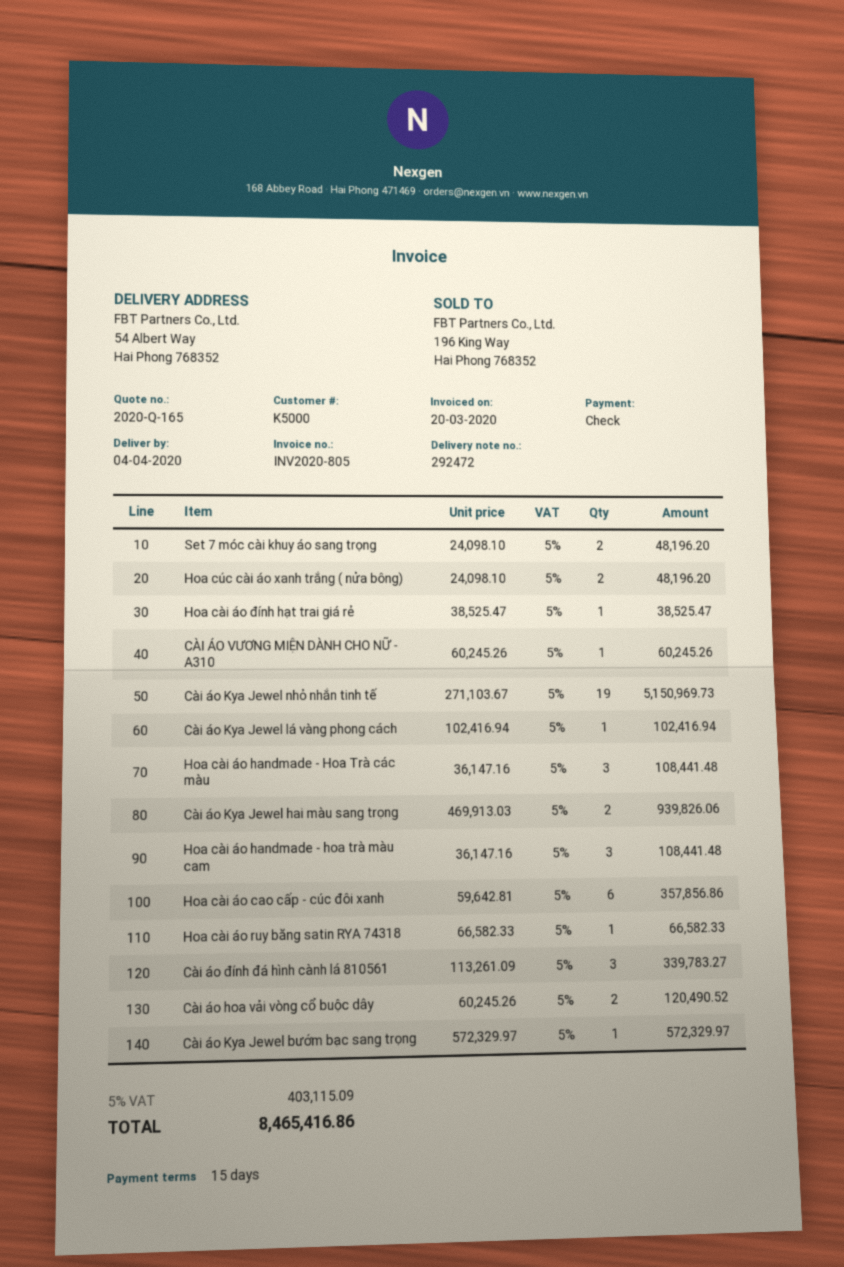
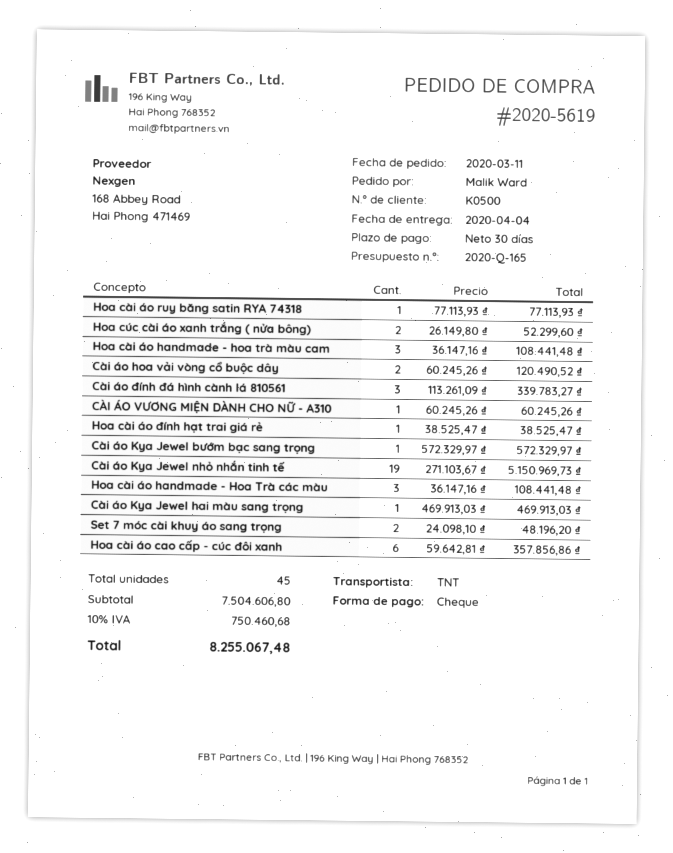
payment terms: 15 days -> 30 days
customer number: K5000 -> K0500
Hoa cúc cài áo xanh trắng ( nửa bông): 2 x 24098.10 = 48196.20 -> 2 x 26149.80 = 52299.60
Cài áo Kya Jewel lá vàng phong cách: 1 x 102416.94 = 102416.94 -> none
Cài áo Kya Jewel hai màu sang trọng: 2 x 469913.03 = 939826.06 -> 1 x 469913.03 = 469913.03
Hoa cài áo ruy băng satin RYA 74318: 1 x 66582.33 = 66582.33 -> 1 x 77113.93 = 77113.93
tax: 5% = 403115.09 -> 10% = 750460.68
total: 8465416.86 -> 8255067.48

